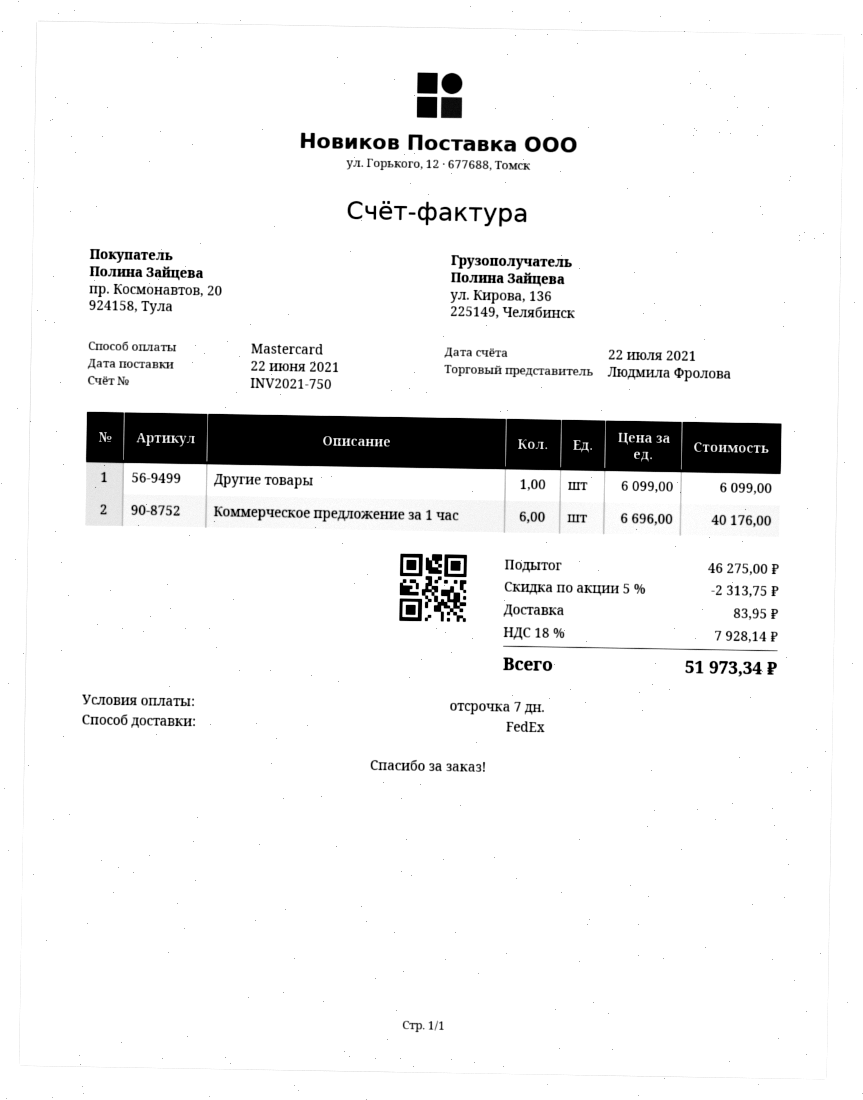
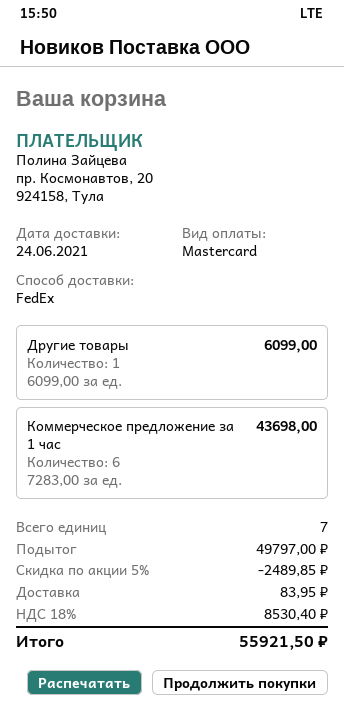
delivery date: 2021-06-22 -> 2021-06-24
Коммерческое предложение за 1 час: 6 x 6696.00 = 40176.00 -> 6 x 7283.00 = 43698.00
subtotal: 46275.00 -> 49797.00
discount: 5% = 2313.75 -> 5% = 2489.85
tax: 18% = 7928.14 -> 18% = 8530.40
total: 51973.34 -> 55921.50

